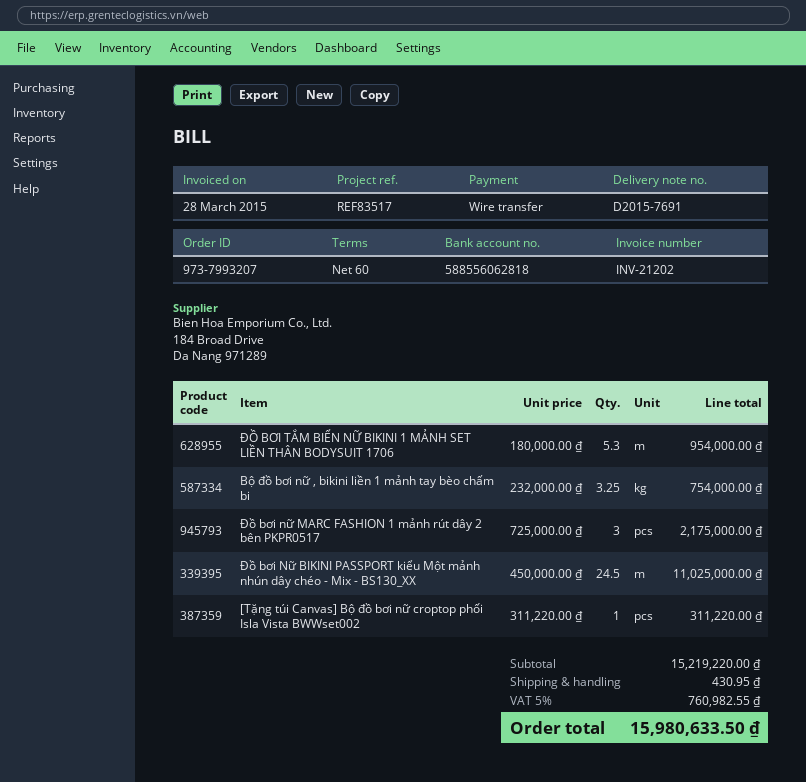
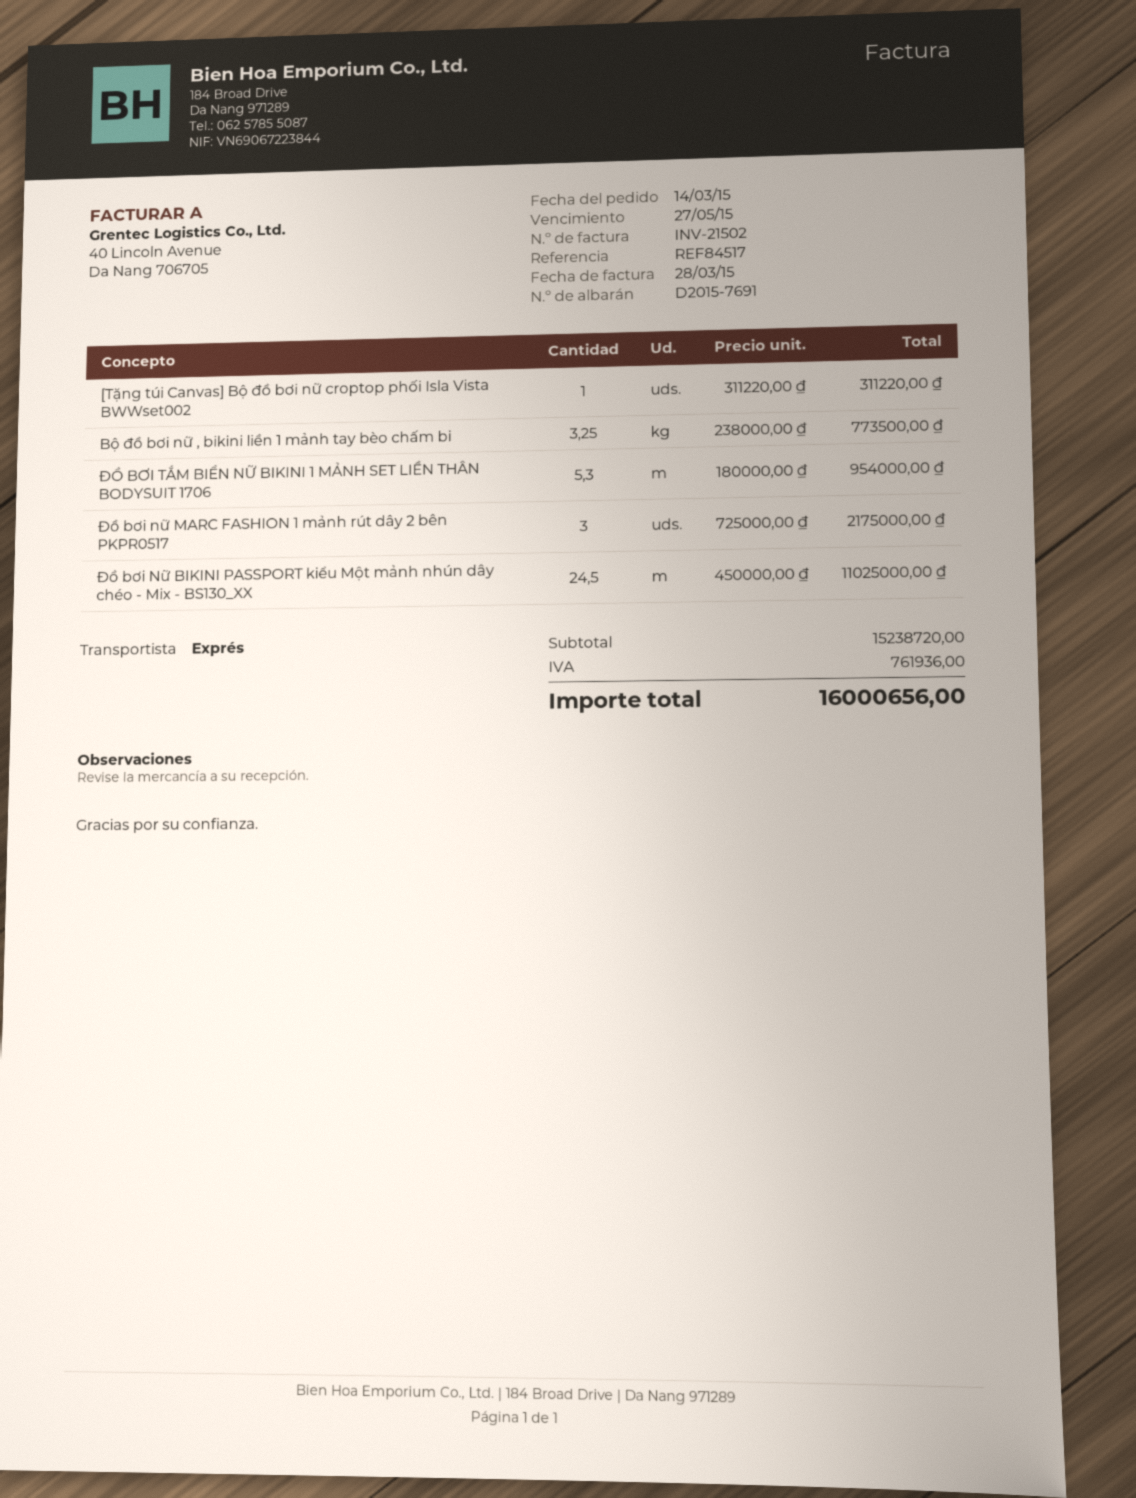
invoice number: INV-21202 -> INV-21502
reference: REF83517 -> REF84517
Bộ đồ bơi nữ , bikini liền 1 mảnh tay bèo chấm bi: 3.25 x 232000.00 = 754000.00 -> 3.25 x 238000.00 = 773500.00
subtotal: 15219220.00 -> 15238720.00
shipping: 430.95 -> none
tax: 760982.55 -> 761936.00
total: 15980633.50 -> 16000656.00

